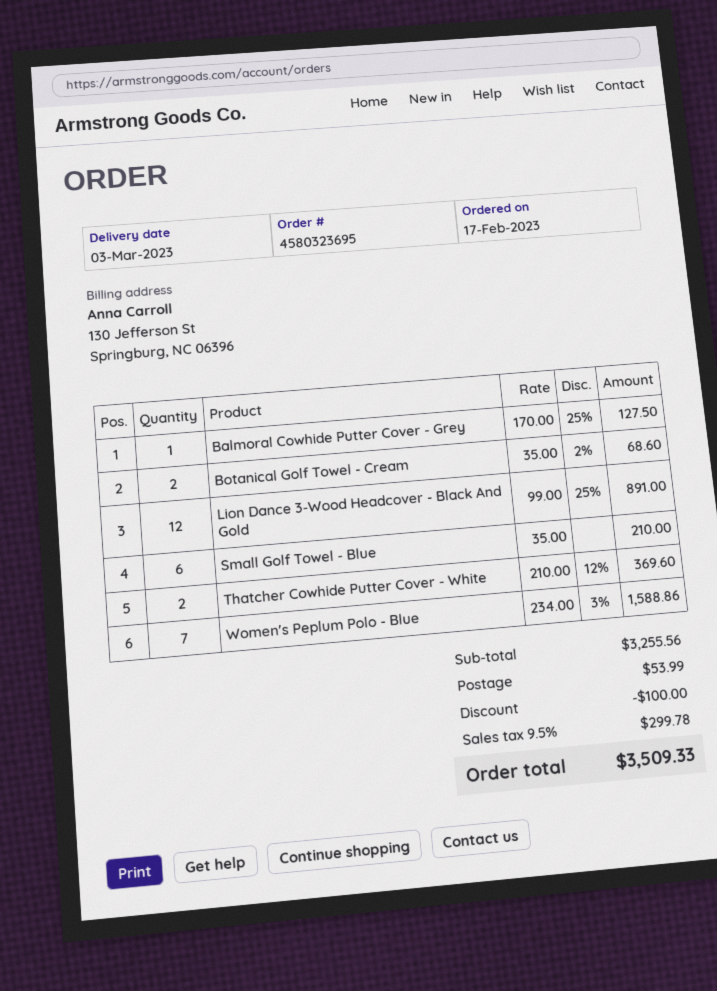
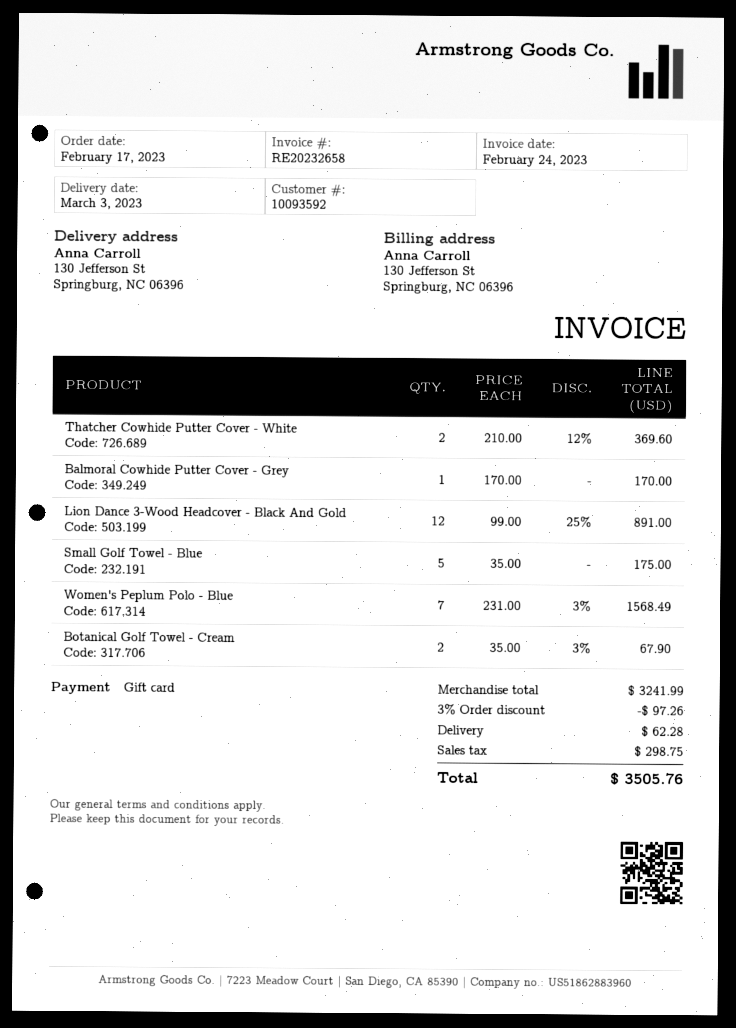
Balmoral Cowhide Putter Cover - Grey: 1 x 170.00 - 25% = 127.50 -> 1 x 170.00 = 170.00
Botanical Golf Towel - Cream: 2 x 35.00 - 2% = 68.60 -> 2 x 35.00 - 3% = 67.90
Small Golf Towel - Blue: 6 x 35.00 = 210.00 -> 5 x 35.00 = 175.00
Women's Peplum Polo - Blue: 7 x 234.00 - 3% = 1588.86 -> 7 x 231.00 - 3% = 1568.49
subtotal: 3255.56 -> 3241.99
discount: 100.00 -> 97.26
shipping: 53.99 -> 62.28
tax: 299.78 -> 298.75
total: 3509.33 -> 3505.76

